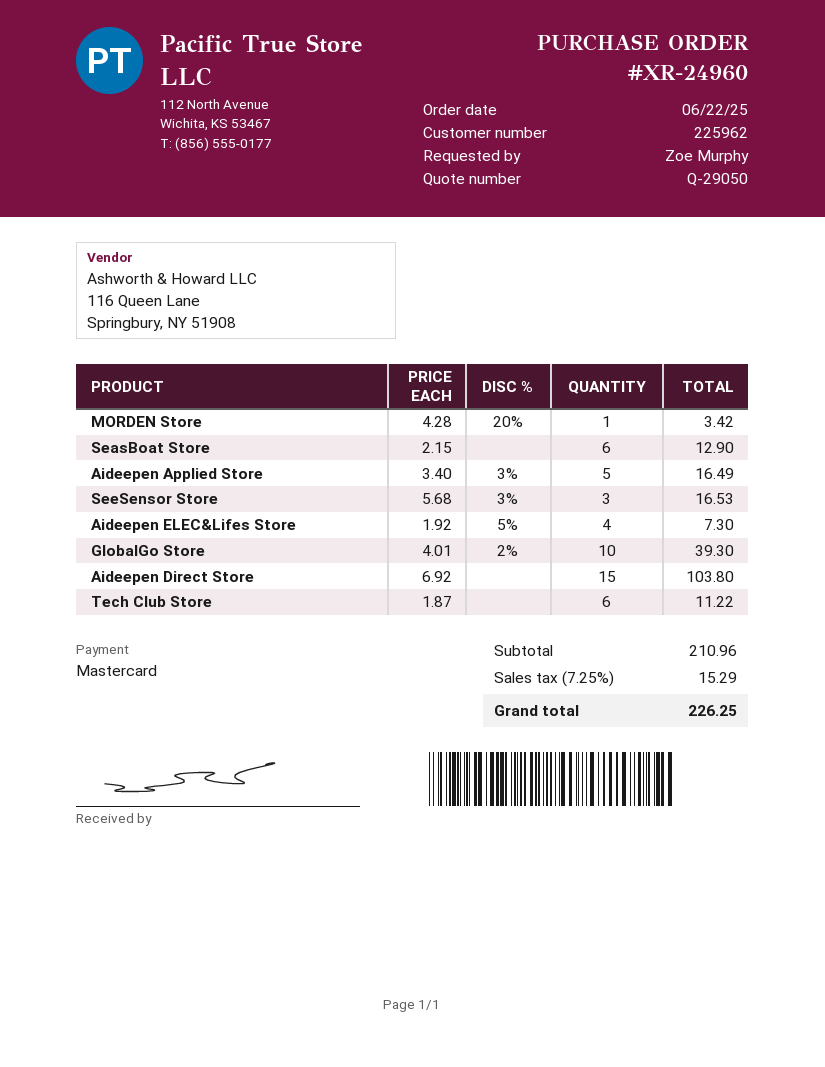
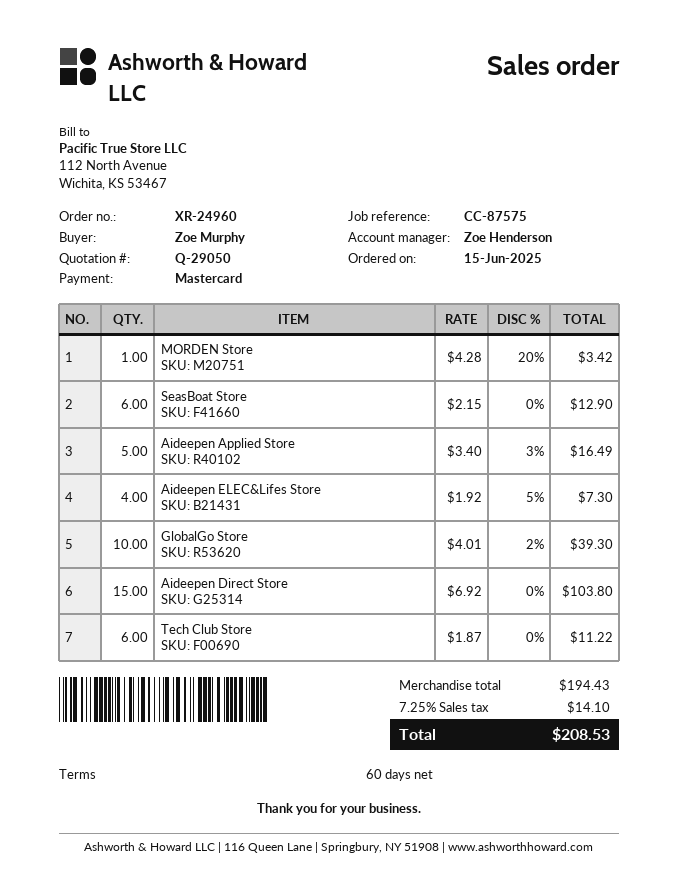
order date: 2025-06-22 -> 2025-06-15
SeeSensor Store: 3 x 5.68 - 3% = 16.53 -> none
subtotal: 210.96 -> 194.43
tax: 7.25% = 15.29 -> 7.25% = 14.10
total: 226.25 -> 208.53

